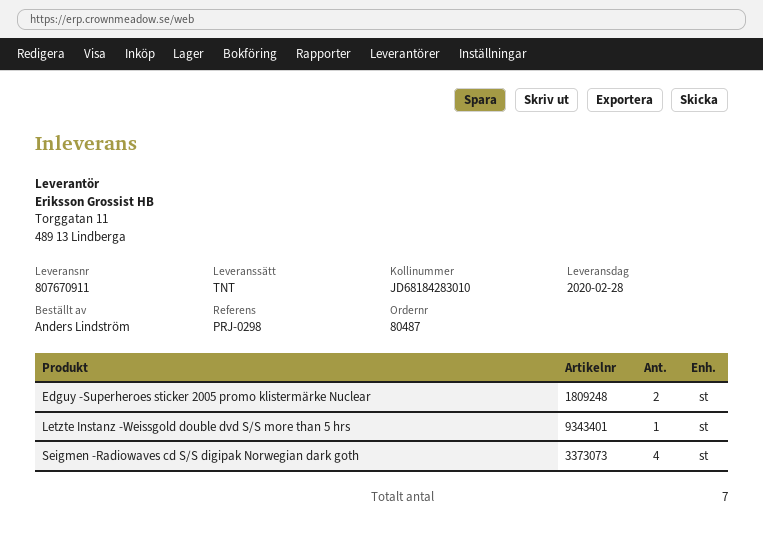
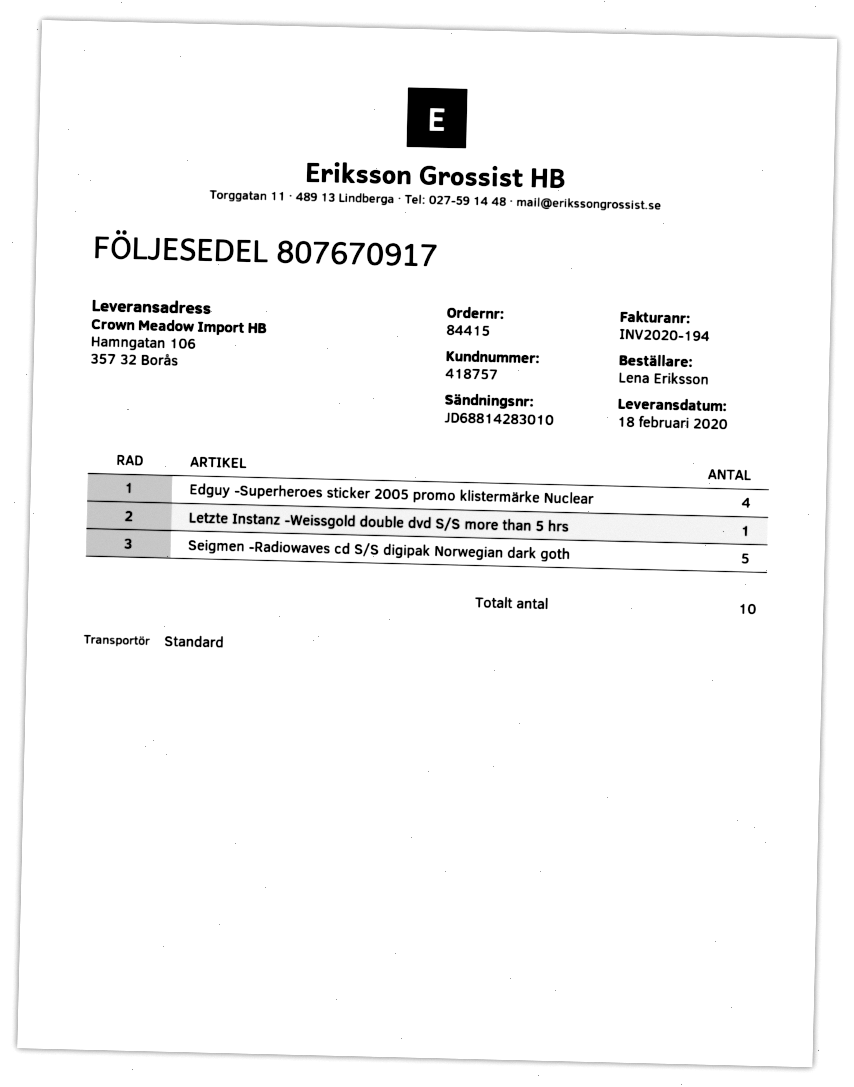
order number: 80487 -> 84415
delivery note number: 807670911 -> 807670917
delivery date: 2020-02-28 -> 2020-02-18
ordered by: Anders Lindström -> Lena Eriksson
shipping method: TNT -> standard
tracking number: JD68184283010 -> JD68814283010
Edguy -Superheroes sticker 2005 promo klistermärke Nuclear: 2 -> 4
Seigmen -Radiowaves cd S/S digipak Norwegian dark goth: 4 -> 5
total quantity: 7 -> 10

